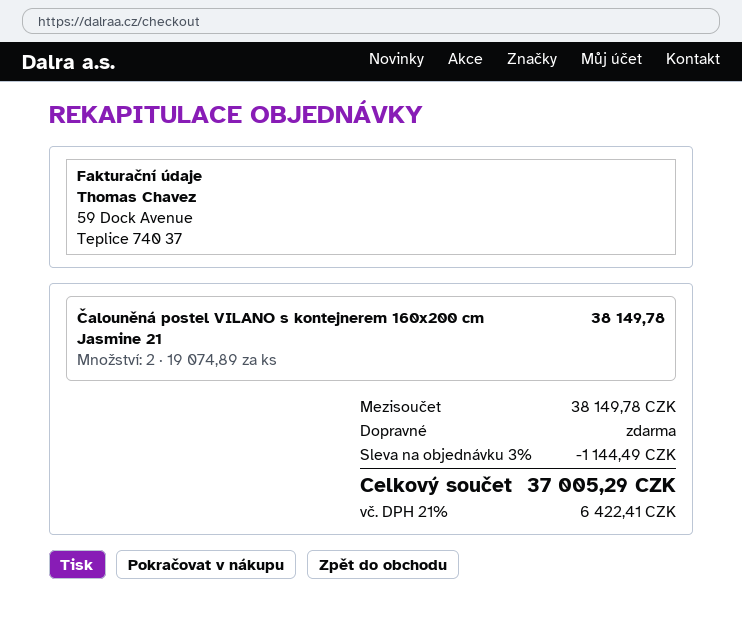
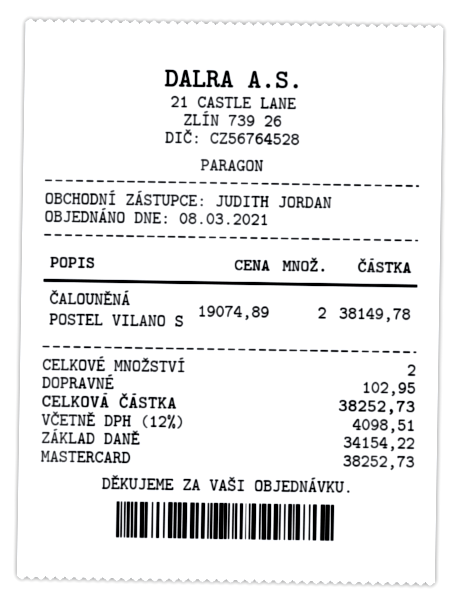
discount: 3% = 1144.49 -> none
shipping: 0.00 -> 102.95
tax: 21% = 6422.41 -> 12% = 4098.51
total: 37005.29 -> 38252.73

